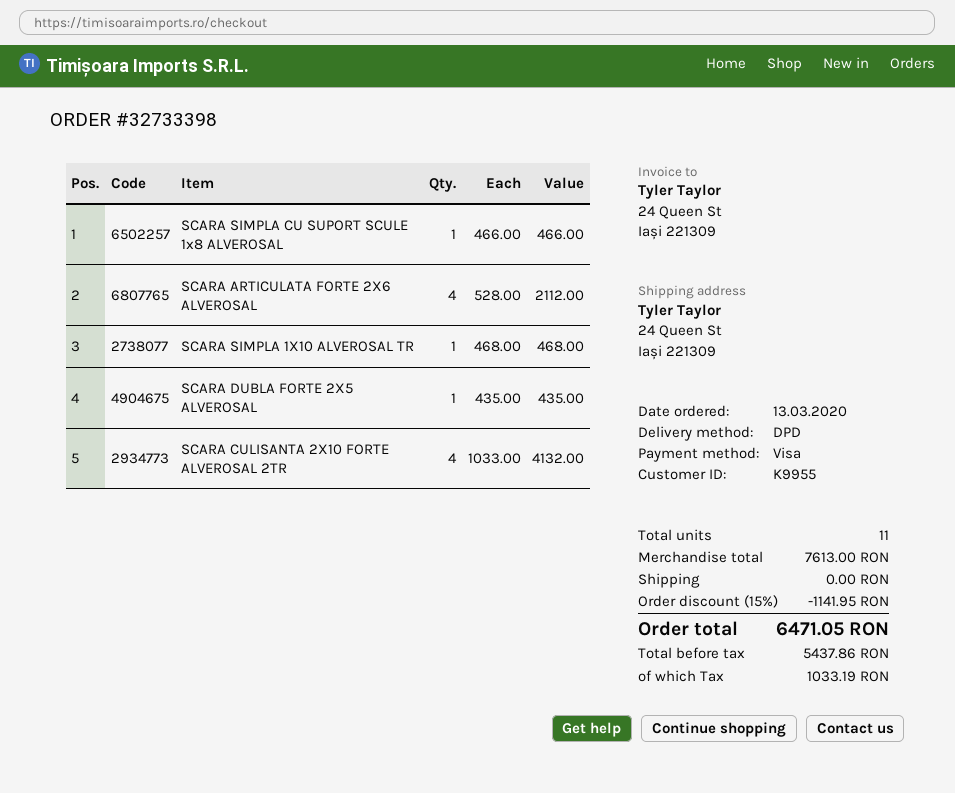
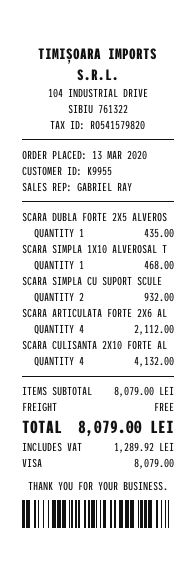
SCARA SIMPLA CU SUPORT SCULE 1x8 ALVEROSAL: 1 for 466.00 -> 2 for 932.00
subtotal: 7613.00 -> 8079.00
discount: 15% = 1141.95 -> none
tax: 1033.19 -> 1289.92
total: 6471.05 -> 8079.00

